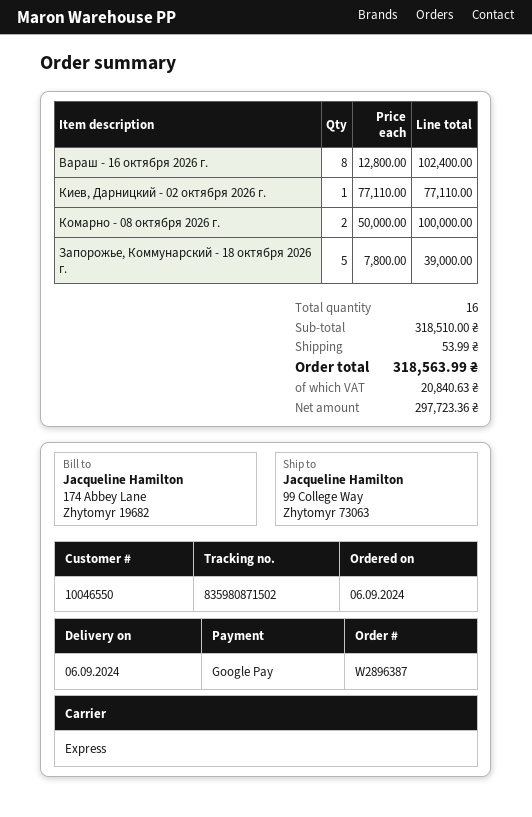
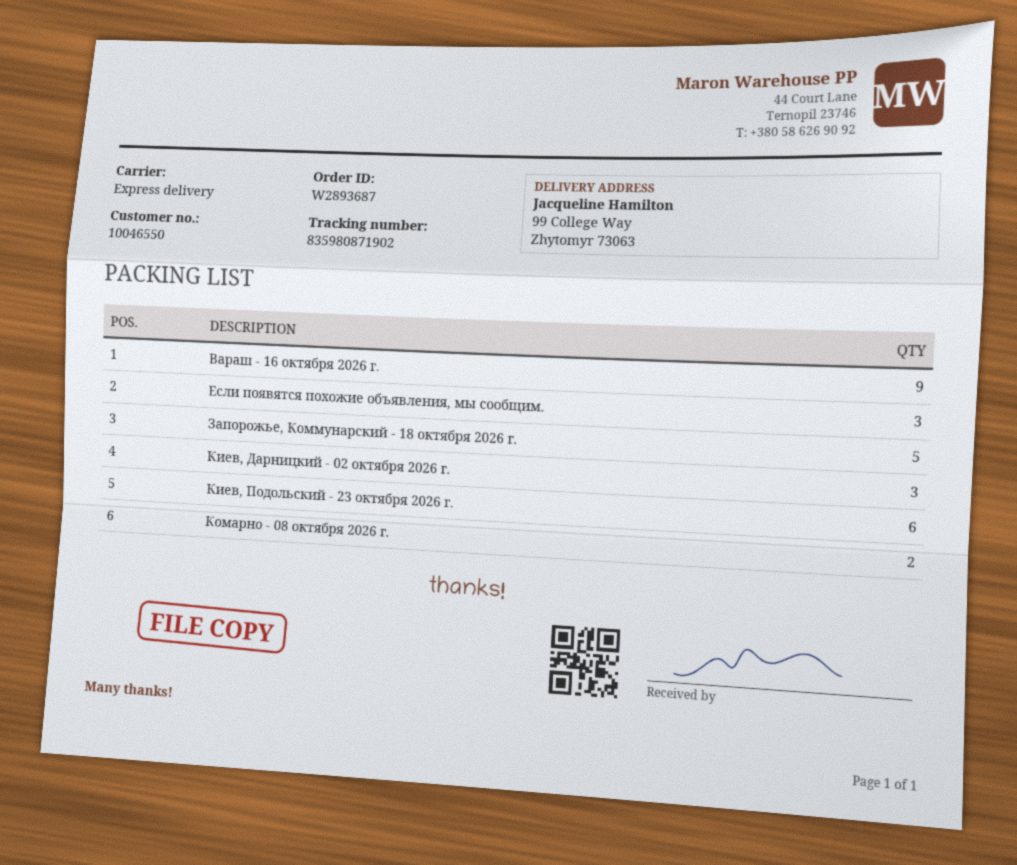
order number: W2896387 -> W2893687
tracking number: 835980871502 -> 835980871902
Вараш - 16 октября 2026 г.: 8 -> 9
Киев, Дарницкий - 02 октября 2026 г.: 1 -> 3
Если появятся похожие объявления, мы сообщим.: none -> 3
Киев, Подольский - 23 октября 2026 г.: none -> 6

